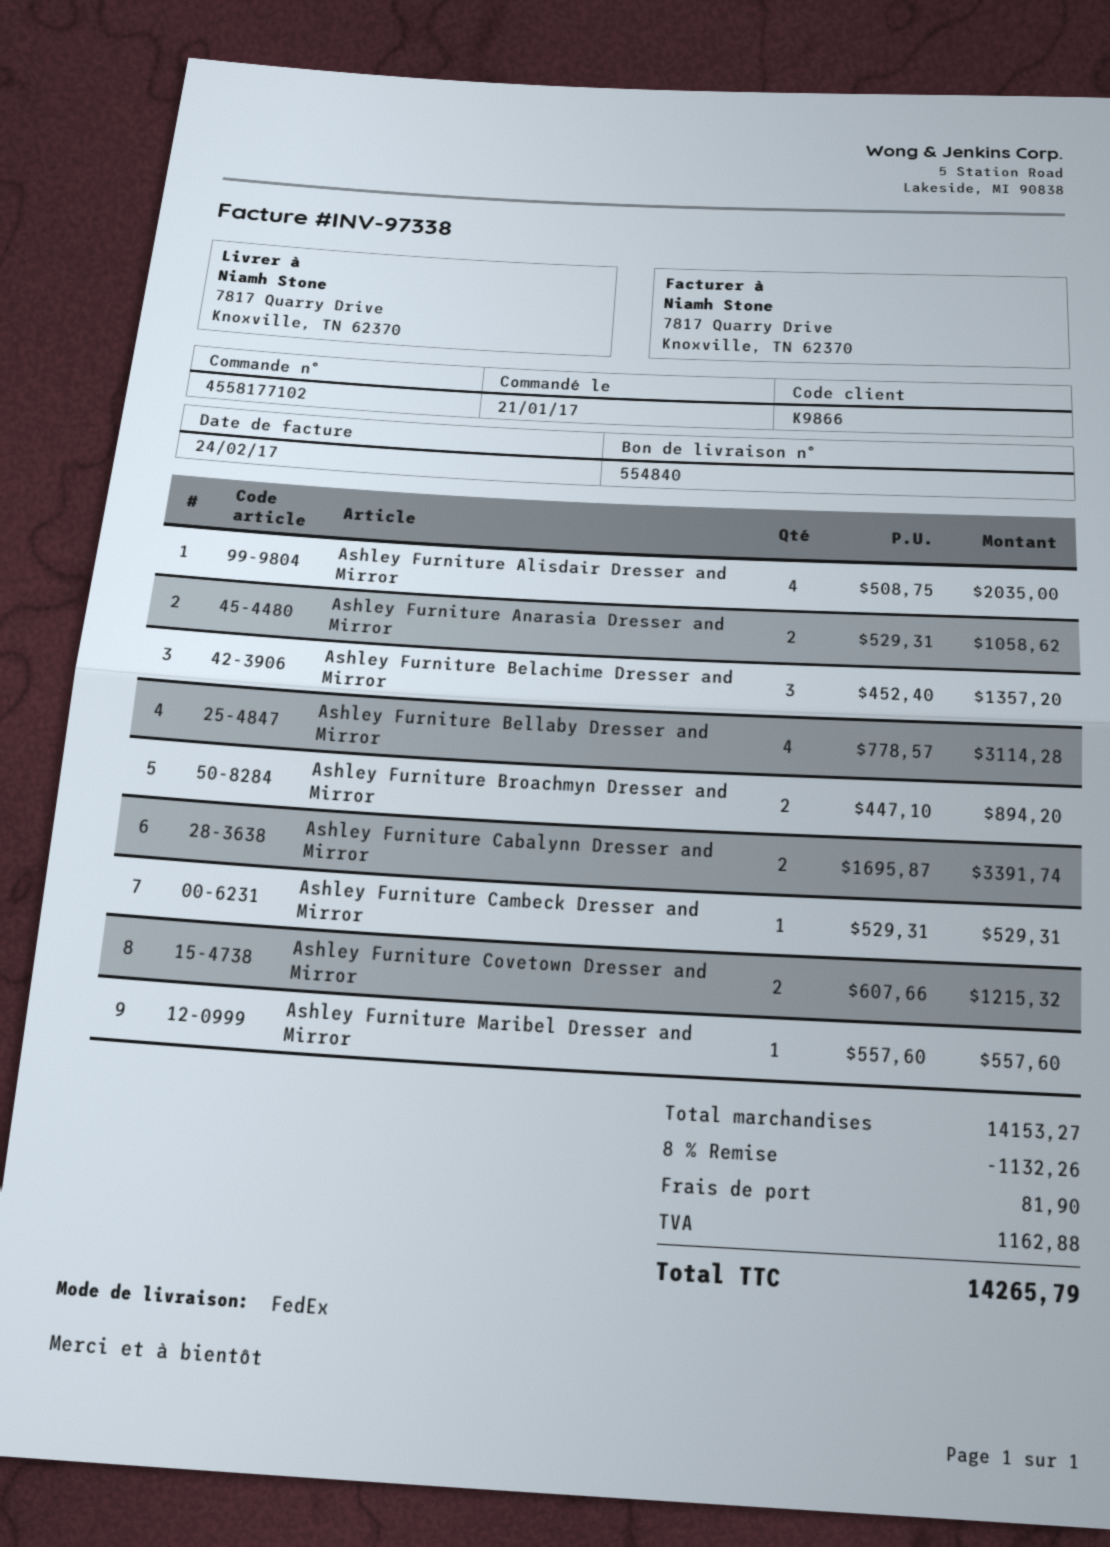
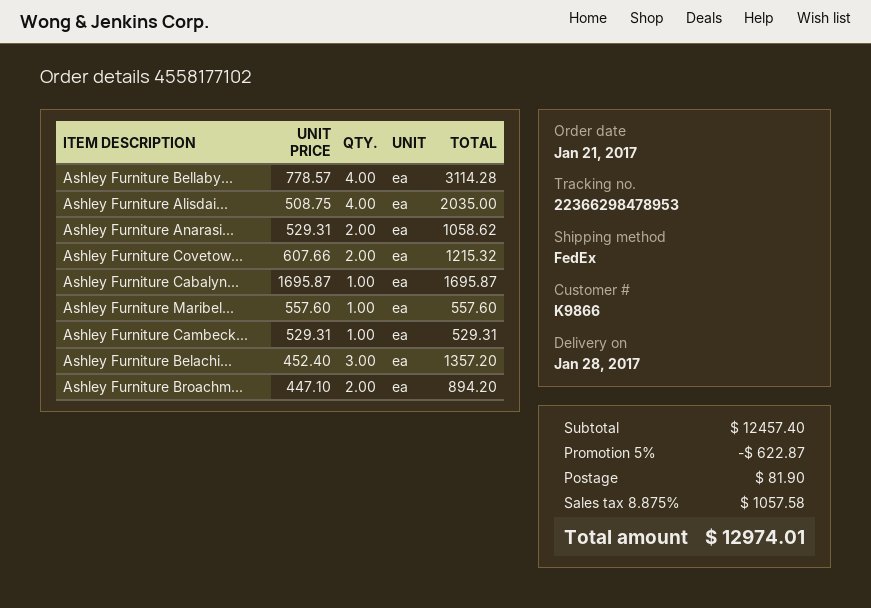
Ashley Furniture Cabalynn Dresser and Mirror: 2 x 1695.87 = 3391.74 -> 1 x 1695.87 = 1695.87
subtotal: 14153.27 -> 12457.40
discount: 8% = 1132.26 -> 5% = 622.87
tax: 1162.88 -> 1057.58
total: 14265.79 -> 12974.01

